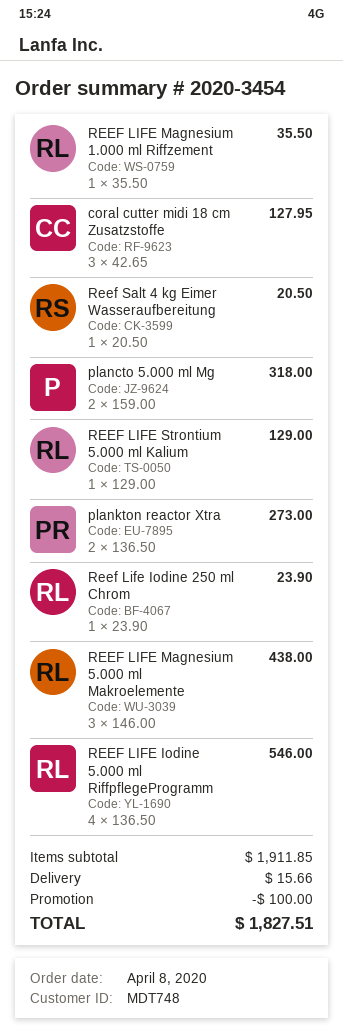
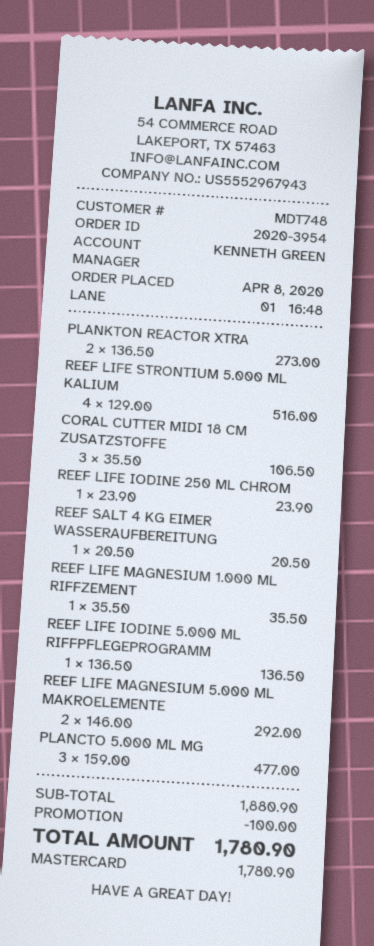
order number: 2020-3454 -> 2020-3954
coral cutter midi 18 cm Zusatzstoffe: 3 x 42.65 = 127.95 -> 3 x 35.50 = 106.50
plancto 5.000 ml Mg: 2 x 159.00 = 318.00 -> 3 x 159.00 = 477.00
REEF LIFE Strontium 5.000 ml Kalium: 1 x 129.00 = 129.00 -> 4 x 129.00 = 516.00
REEF LIFE Magnesium 5.000 ml Makroelemente: 3 x 146.00 = 438.00 -> 2 x 146.00 = 292.00
REEF LIFE Iodine 5.000 ml RiffpflegeProgramm: 4 x 136.50 = 546.00 -> 1 x 136.50 = 136.50
subtotal: 1911.85 -> 1880.90
shipping: 15.66 -> none
total: 1827.51 -> 1780.90

